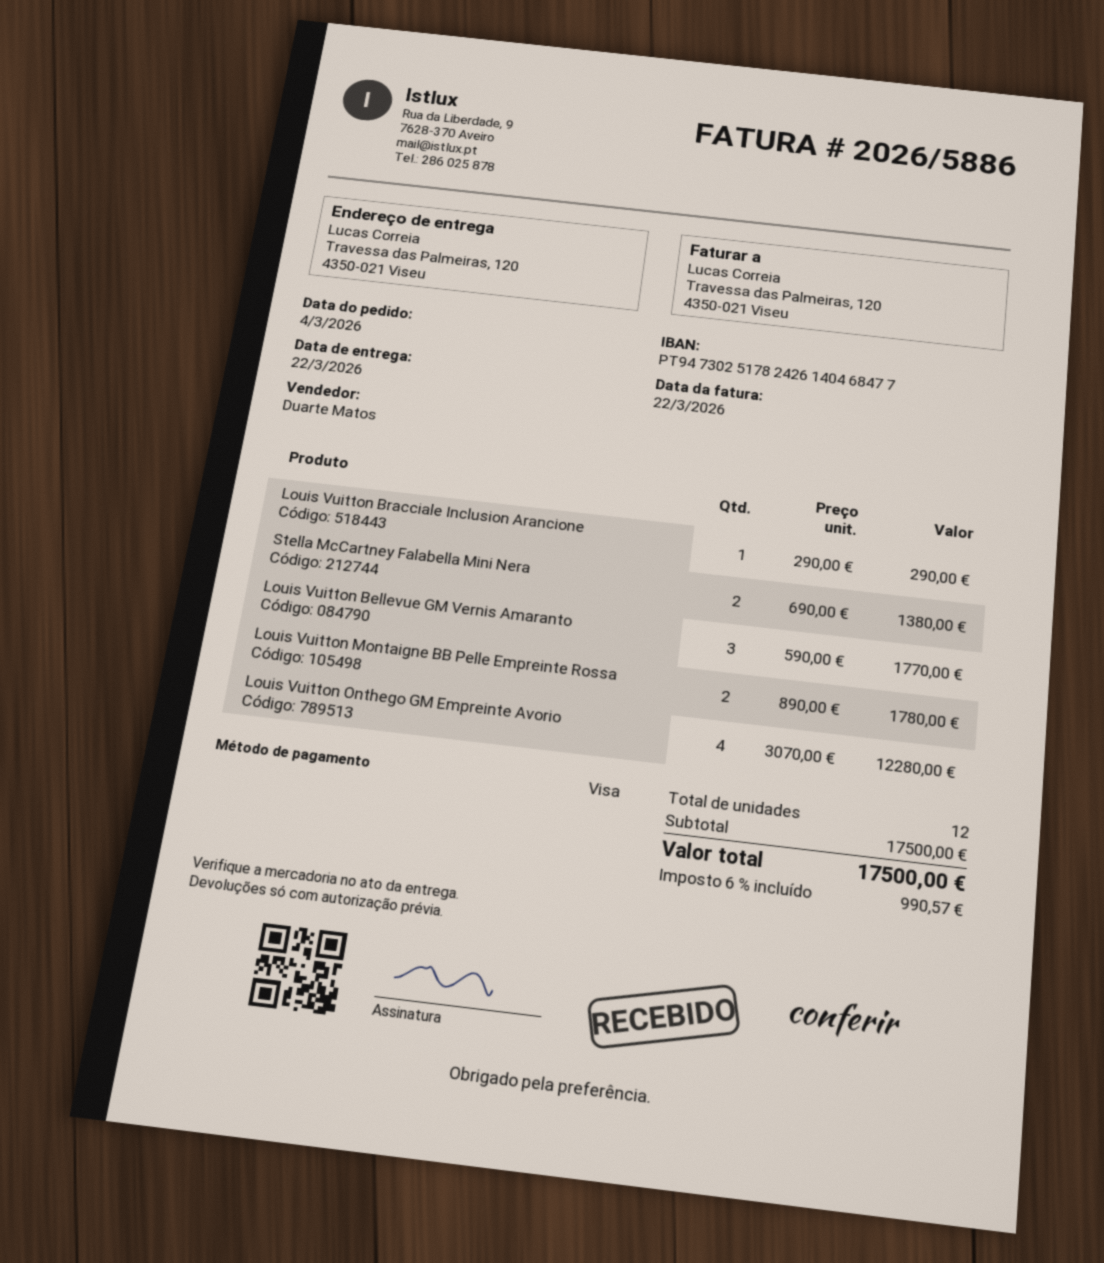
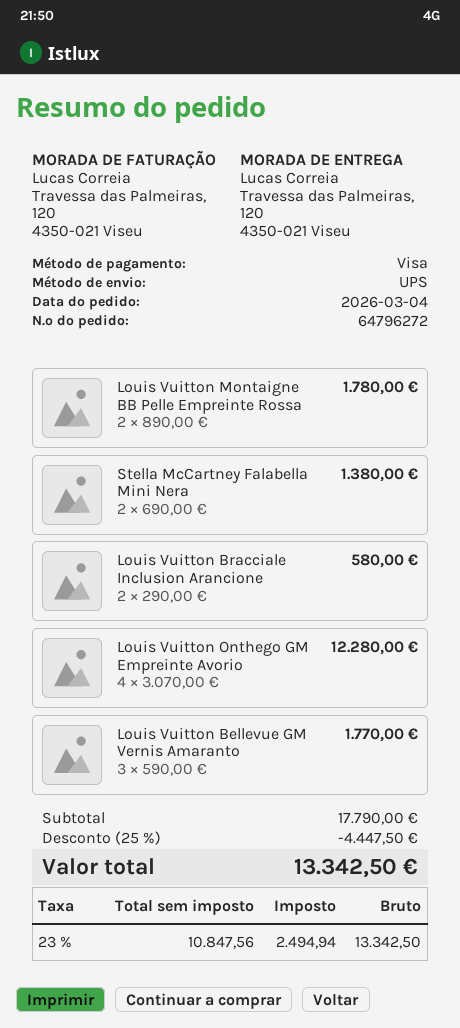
Louis Vuitton Bracciale Inclusion Arancione: 1 x 290.00 = 290.00 -> 2 x 290.00 = 580.00
subtotal: 17500.00 -> 17790.00
discount: none -> 25% = 4447.50
tax: 6% = 990.57 -> 23% = 2494.94
total: 17500.00 -> 13342.50

